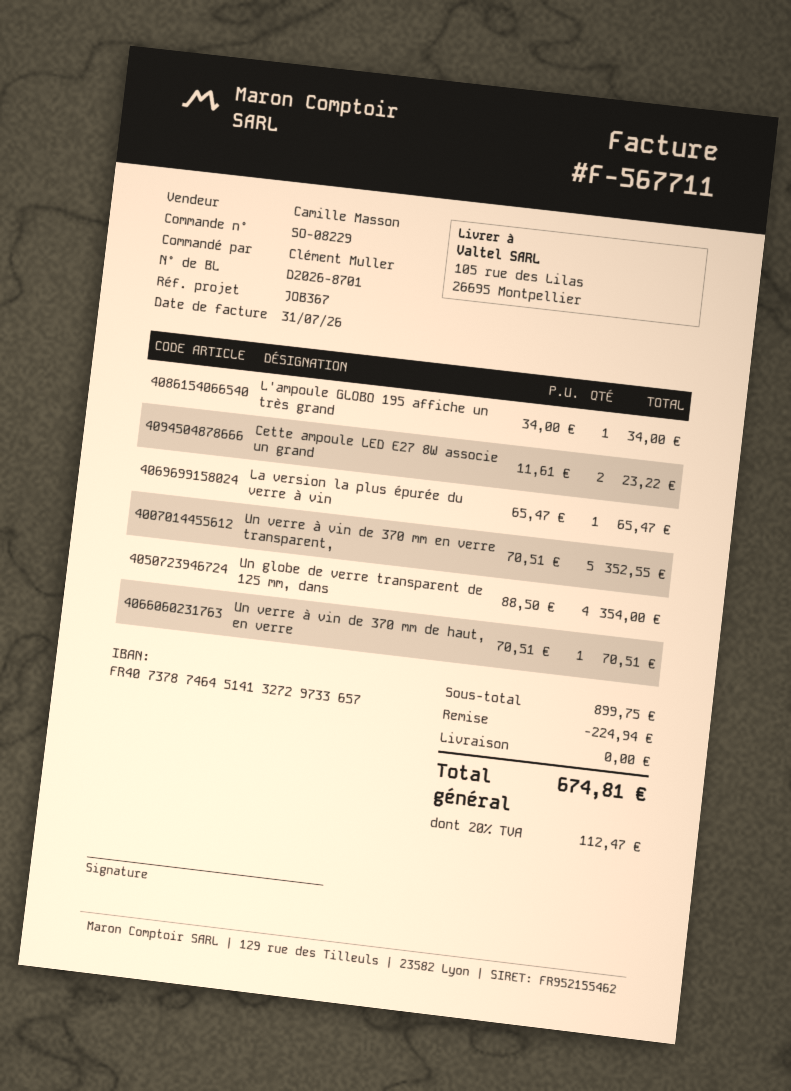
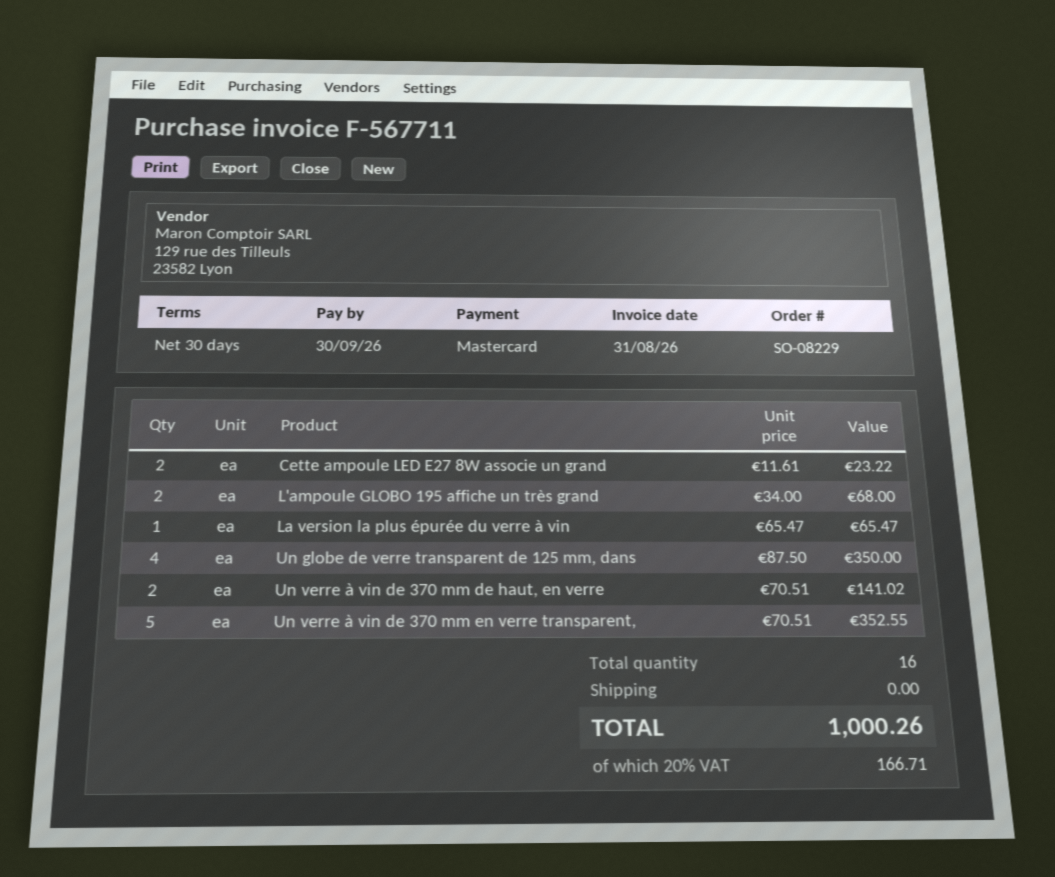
invoice date: 2026-07-31 -> 2026-08-31
L'ampoule GLOBO 195 affiche un très grand: 1 x 34.00 = 34.00 -> 2 x 34.00 = 68.00
Un globe de verre transparent de 125 mm, dans: 4 x 88.50 = 354.00 -> 4 x 87.50 = 350.00
Un verre à vin de 370 mm de haut, en verre: 1 x 70.51 = 70.51 -> 2 x 70.51 = 141.02
discount: 224.94 -> none
tax: 20% = 112.47 -> 20% = 166.71
total: 674.81 -> 1000.26

